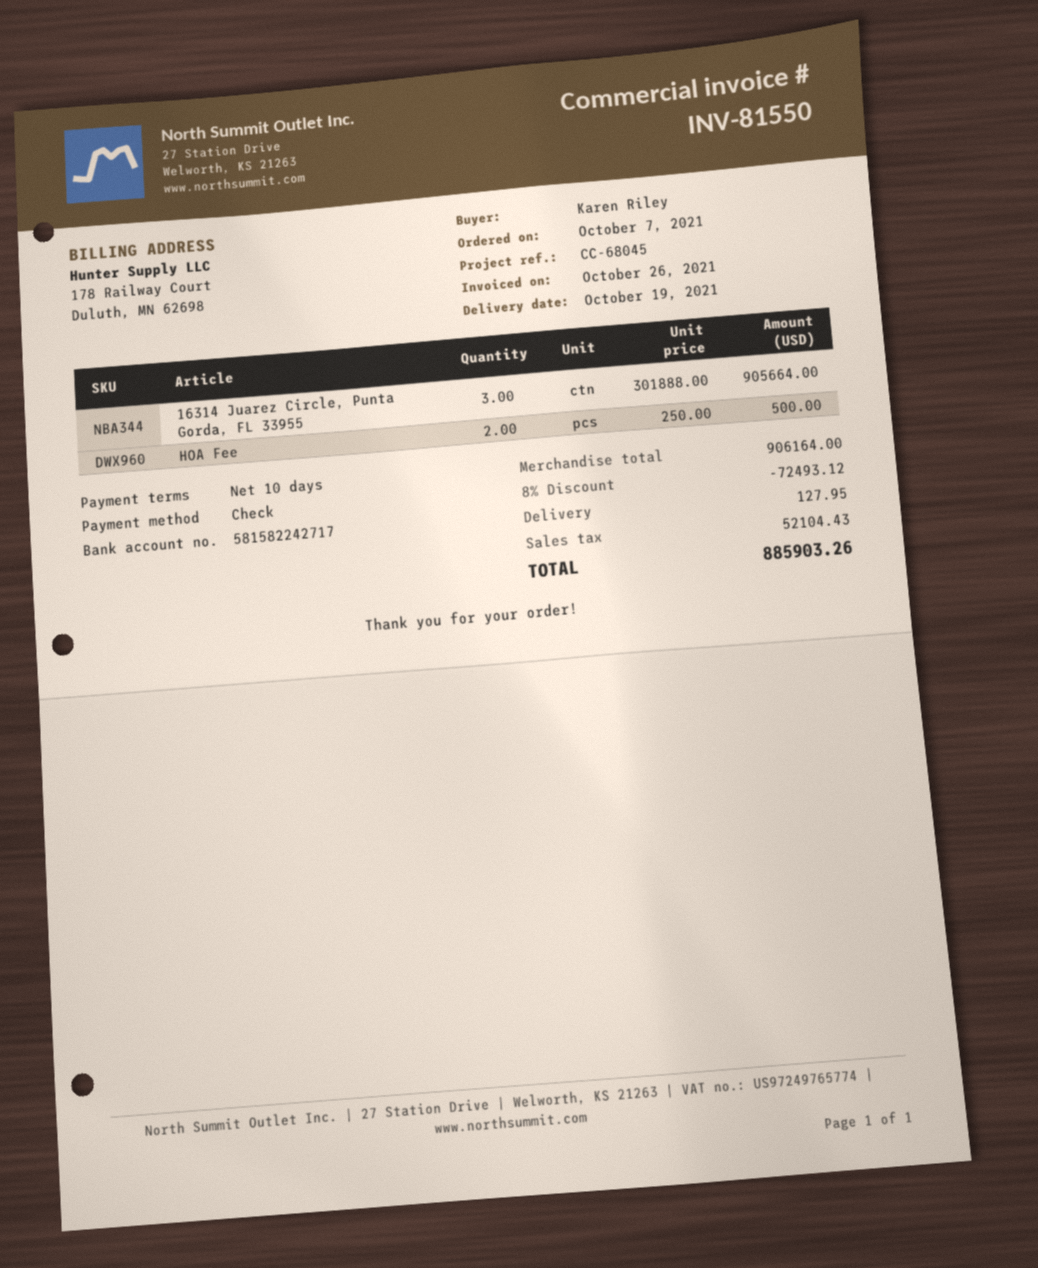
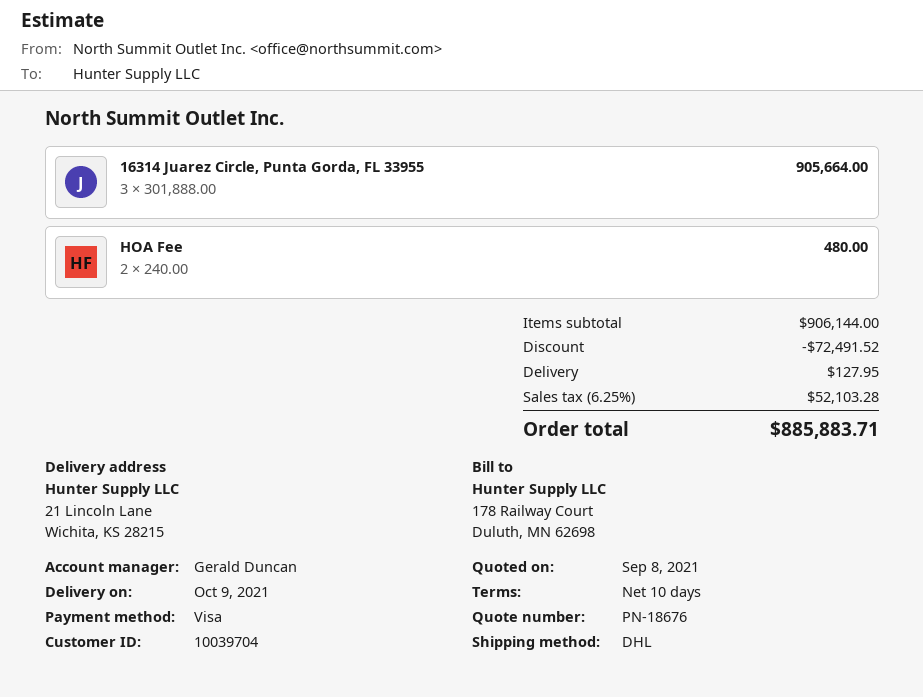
delivery date: 2021-10-19 -> 2021-10-09
payment method: cheque -> Visa
HOA Fee: 2 x 250.00 = 500.00 -> 2 x 240.00 = 480.00
subtotal: 906164.00 -> 906144.00
discount: 72493.12 -> 72491.52
tax: 52104.43 -> 52103.28
total: 885903.26 -> 885883.71

